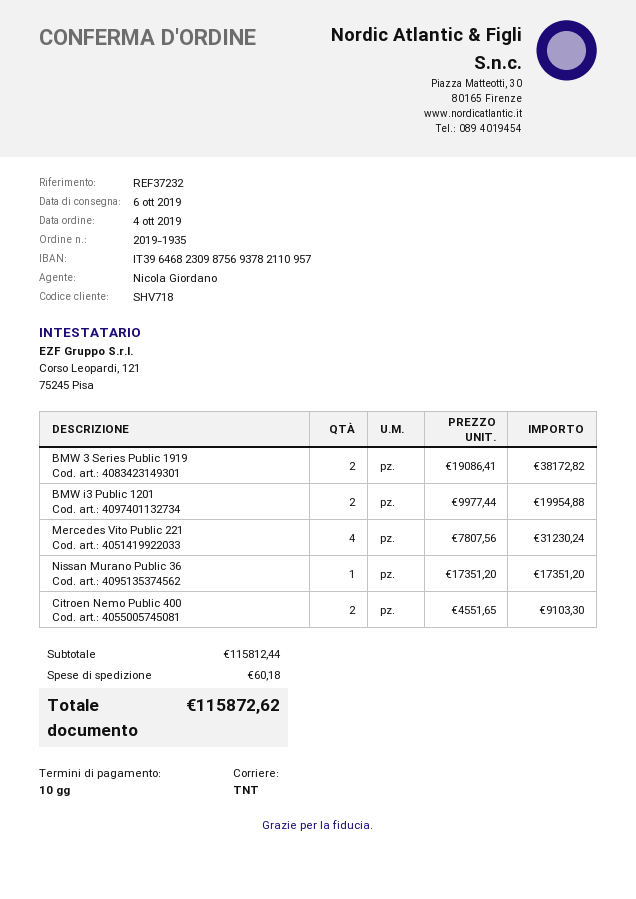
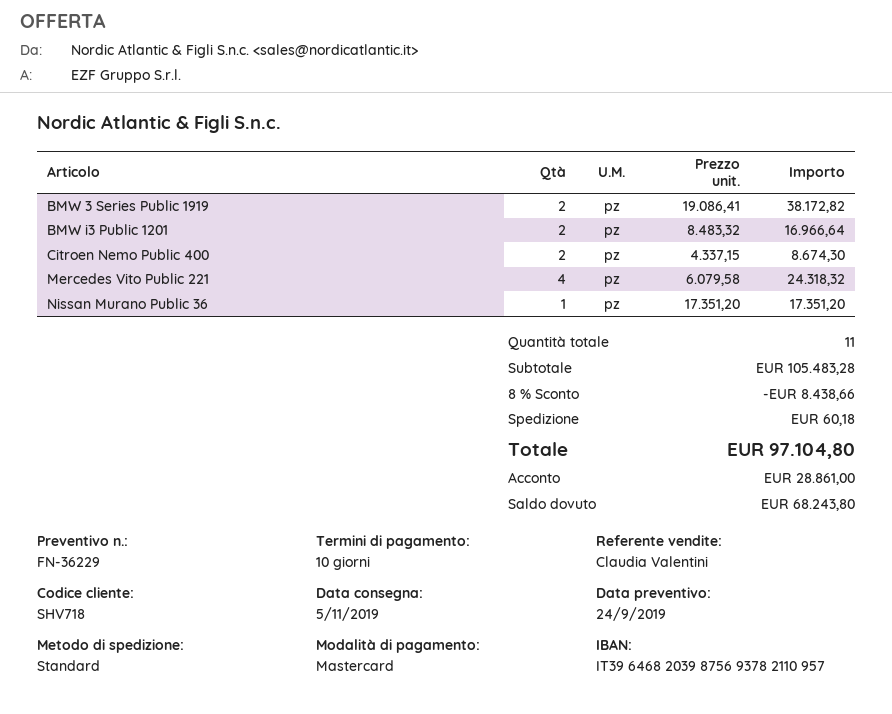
delivery date: 2019-10-06 -> 2019-11-05
sales rep: Nicola Giordano -> Claudia Valentini
bank account: IT3964682309875693782110957 -> IT3964682039875693782110957
shipping method: TNT -> standard
BMW i3 Public 1201: 2 x 9977.44 = 19954.88 -> 2 x 8483.32 = 16966.64
Mercedes Vito Public 221: 4 x 7807.56 = 31230.24 -> 4 x 6079.58 = 24318.32
Citroen Nemo Public 400: 2 x 4551.65 = 9103.30 -> 2 x 4337.15 = 8674.30
subtotal: 115812.44 -> 105483.28
discount: none -> 8% = 8438.66
total: 115872.62 -> 97104.80

